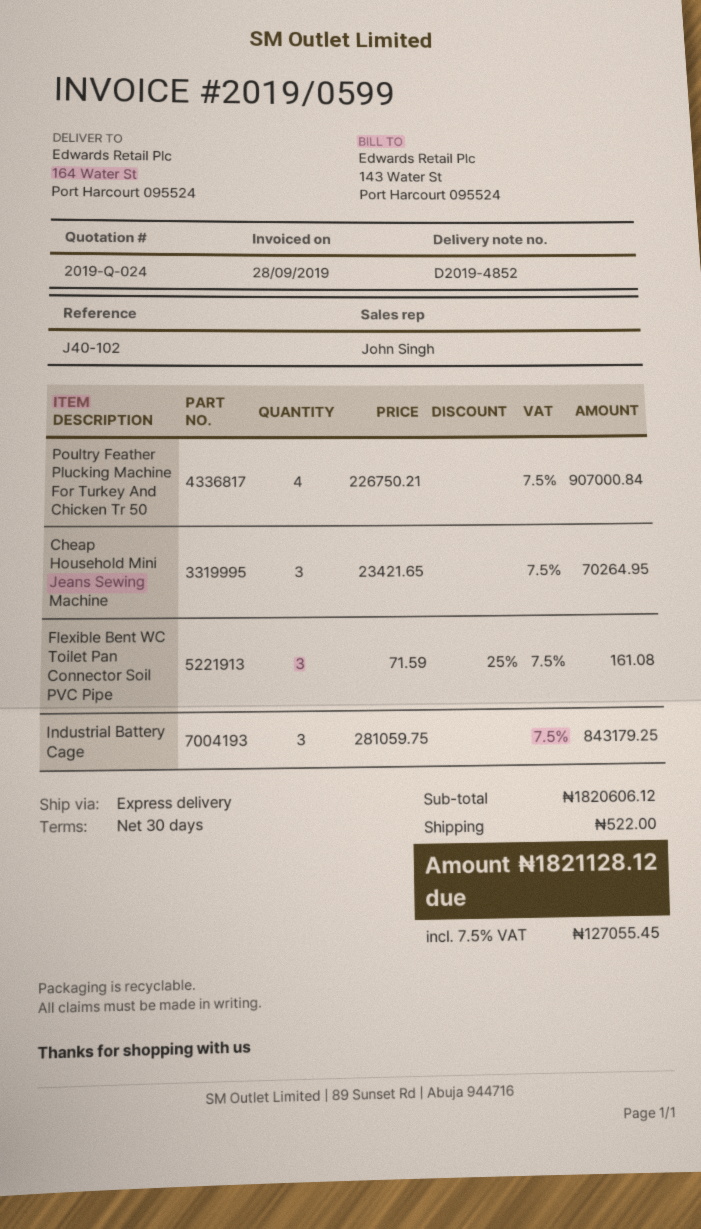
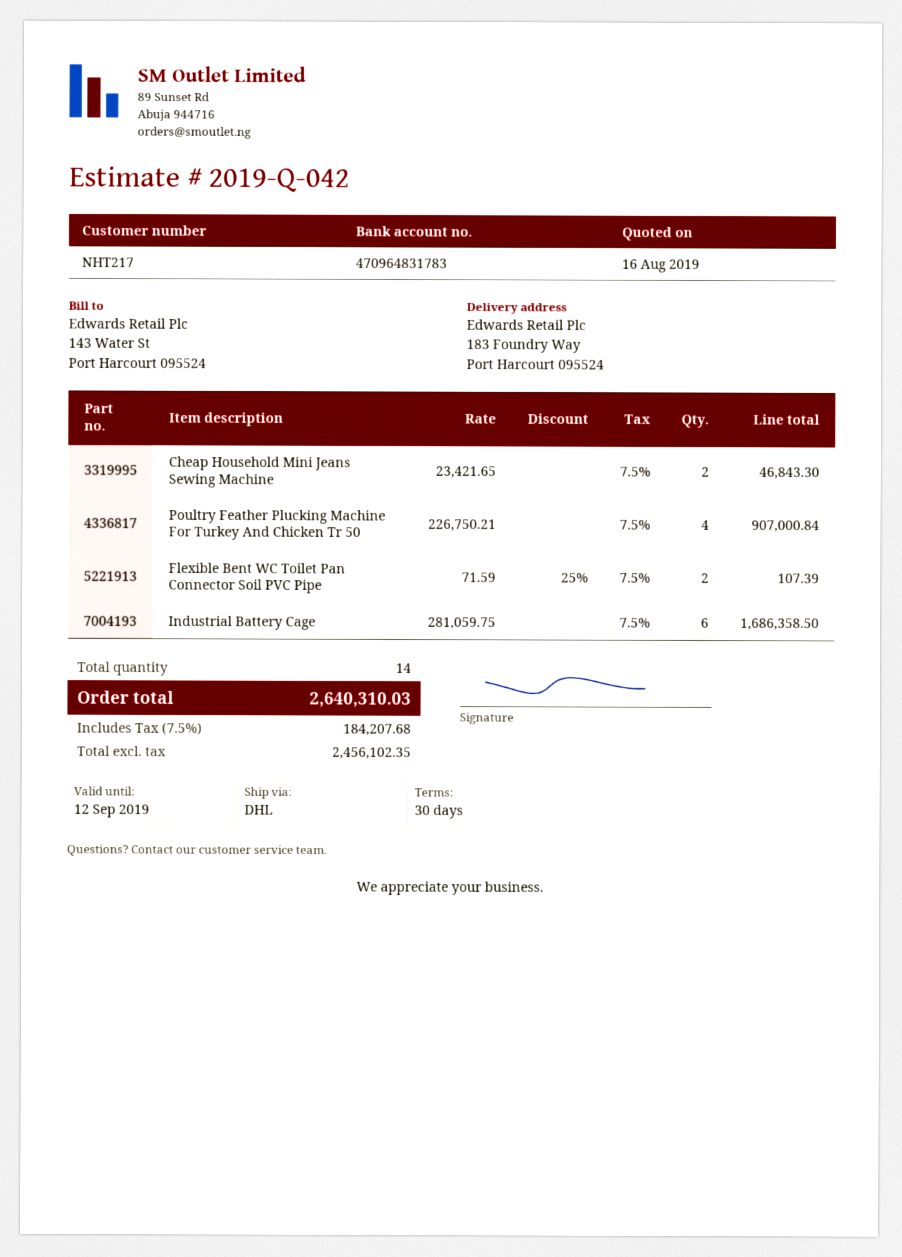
quote number: 2019-Q-024 -> 2019-Q-042
shipping method: express -> DHL
ship to: 164 Water St, Port Harcourt 095524 -> 183 Foundry Way, Port Harcourt 095524
Cheap Household Mini Jeans Sewing Machine: 3 x 23421.65 = 70264.95 -> 2 x 23421.65 = 46843.30
Flexible Bent WC Toilet Pan Connector Soil PVC Pipe: 3 x 71.59 - 25% = 161.08 -> 2 x 71.59 - 25% = 107.39
Industrial Battery Cage: 3 x 281059.75 = 843179.25 -> 6 x 281059.75 = 1686358.50
shipping: 522.00 -> none
tax: 7.5% = 127055.45 -> 7.5% = 184207.68
total: 1821128.12 -> 2640310.03

